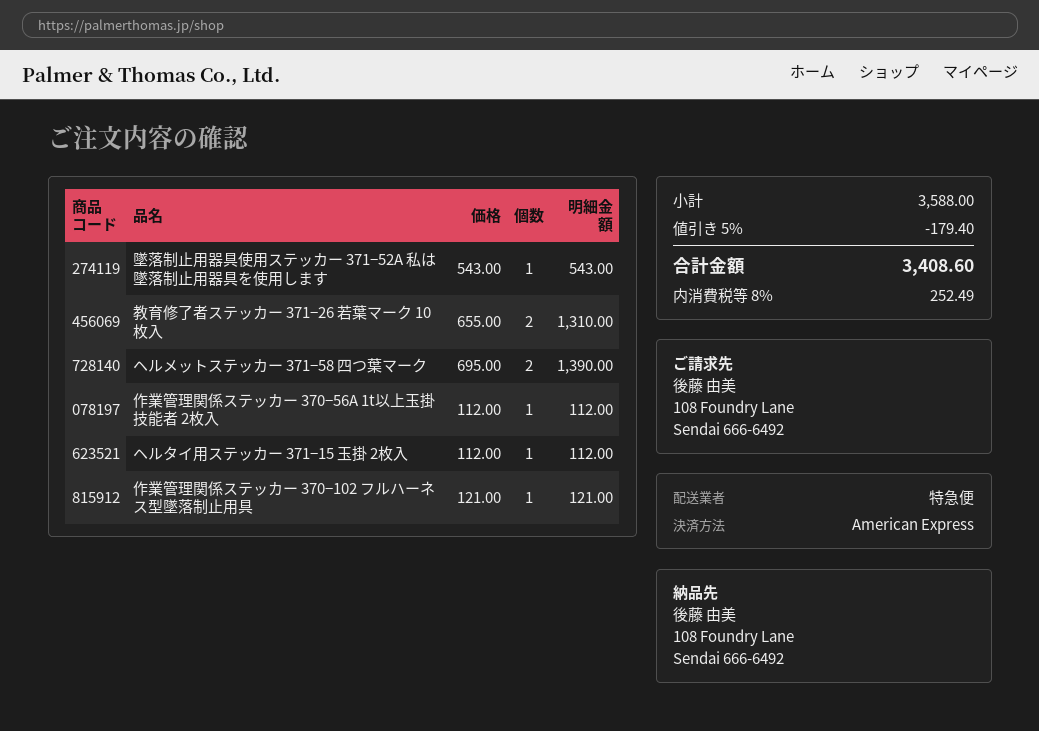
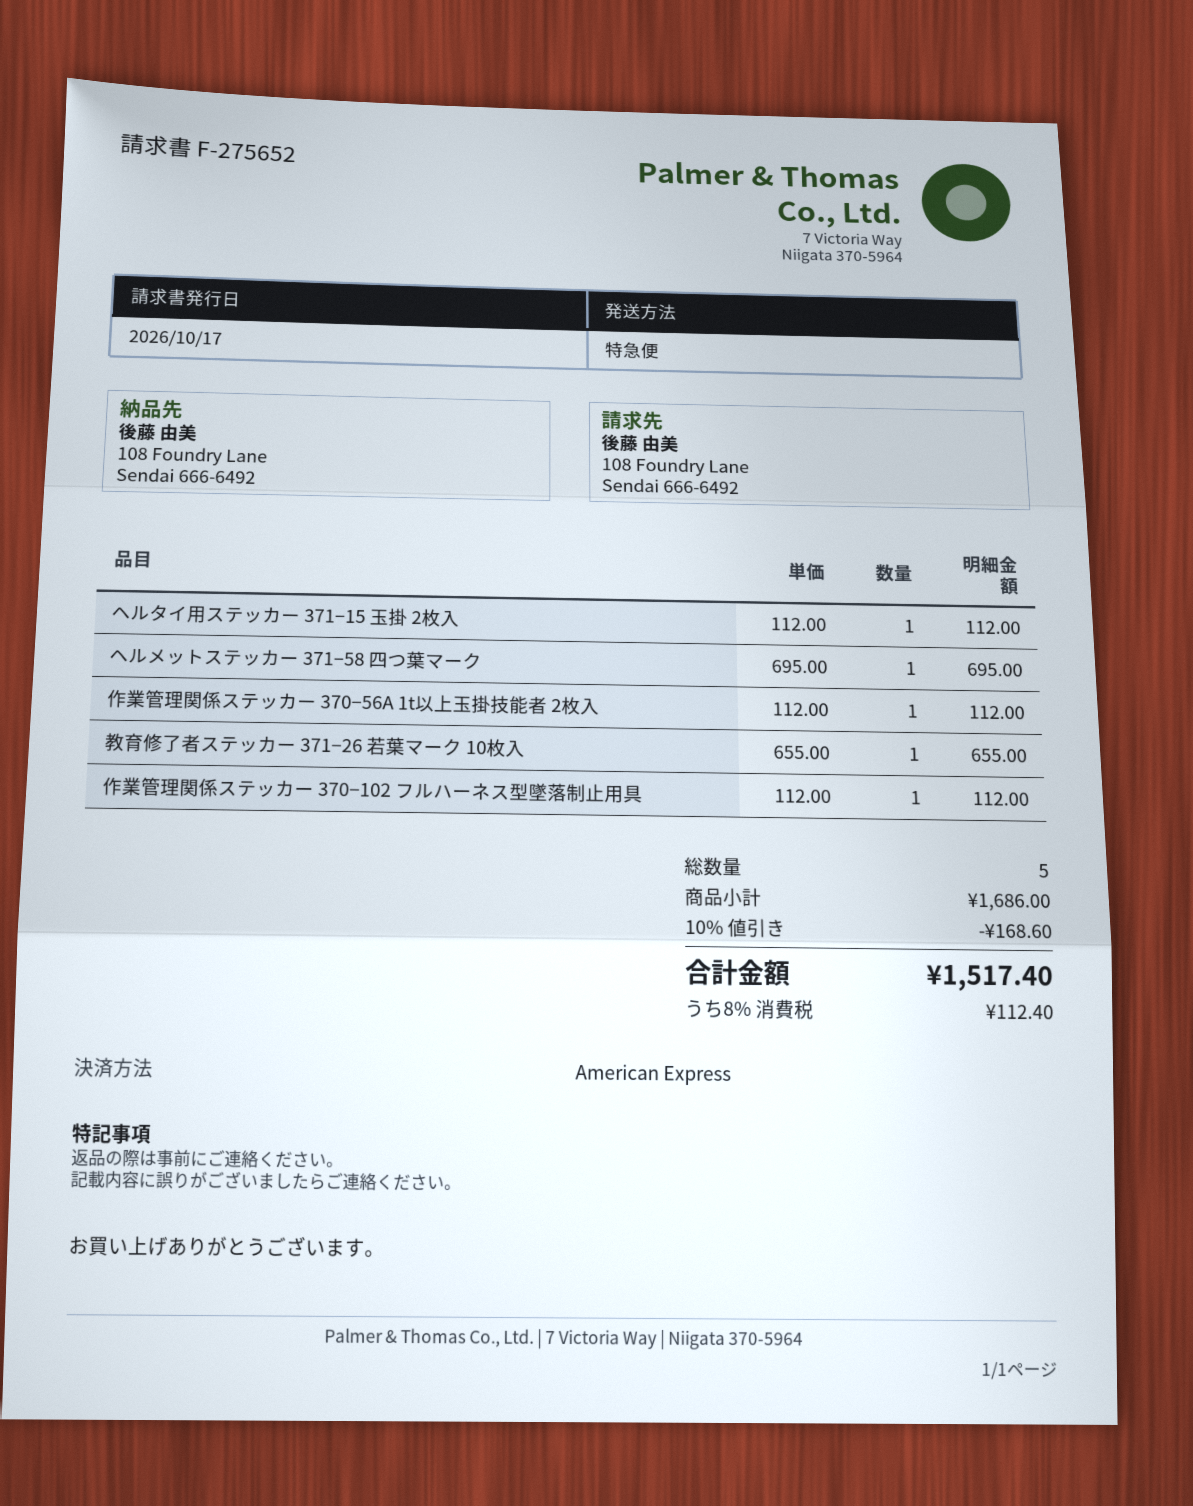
墜落制止用器具使用ステッカー 371−52A 私は墜落制止用器具を使用します: 1 x 543.00 = 543.00 -> none
教育修了者ステッカー 371−26 若葉マーク 10枚入: 2 x 655.00 = 1310.00 -> 1 x 655.00 = 655.00
ヘルメットステッカー 371−58 四つ葉マーク: 2 x 695.00 = 1390.00 -> 1 x 695.00 = 695.00
作業管理関係ステッカー 370−102 フルハーネス型墜落制止用具: 1 x 121.00 = 121.00 -> 1 x 112.00 = 112.00
subtotal: 3588.00 -> 1686.00
discount: 5% = 179.40 -> 10% = 168.60
tax: 8% = 252.49 -> 8% = 112.40
total: 3408.60 -> 1517.40

